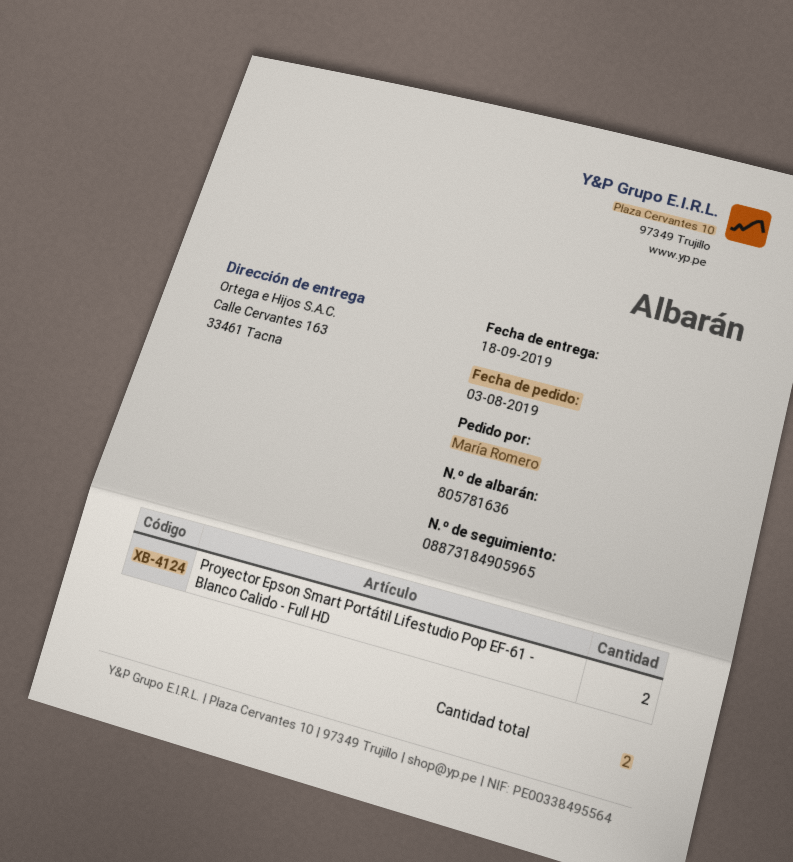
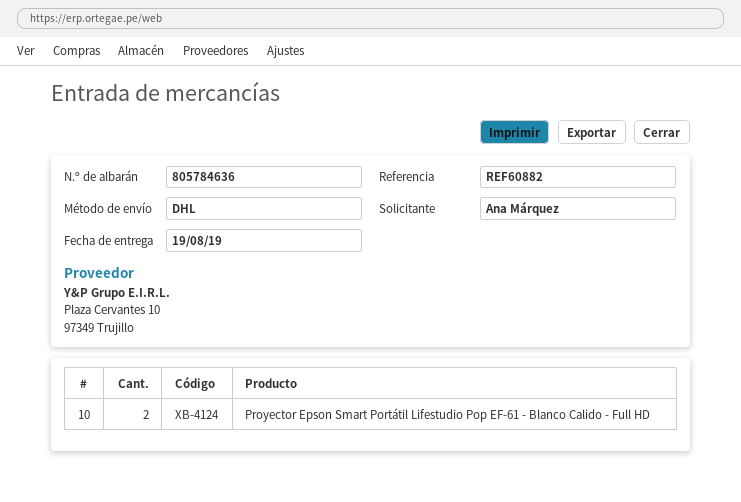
delivery note number: 805781636 -> 805784636
delivery date: 2019-09-18 -> 2019-08-19
ordered by: María Romero -> Ana Márquez

